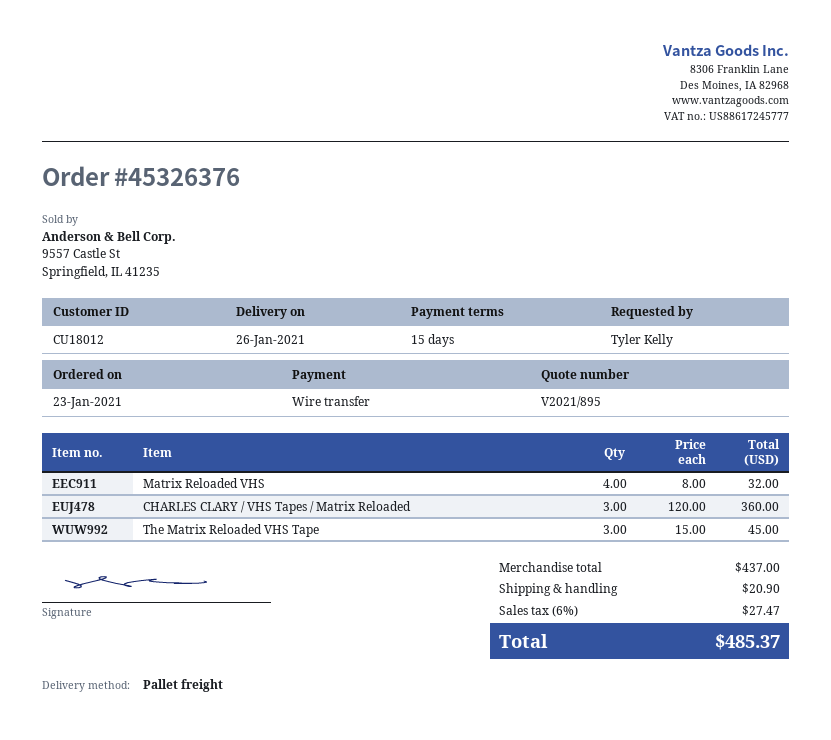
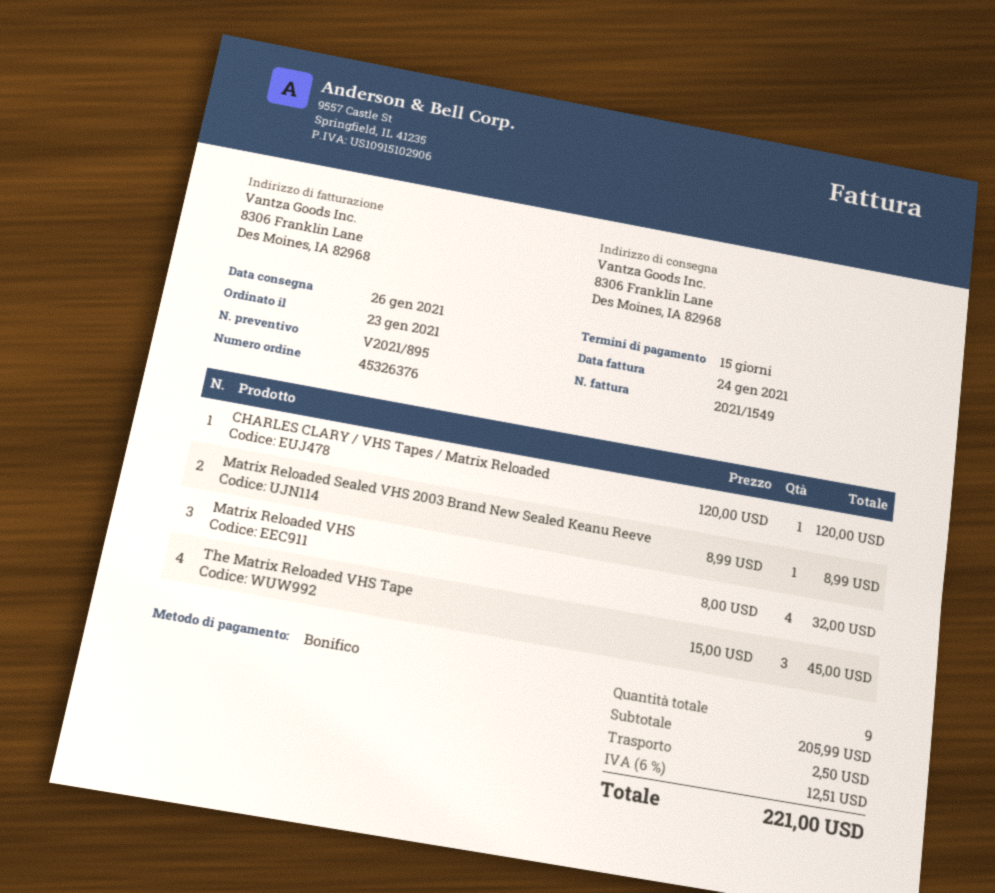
CHARLES CLARY / VHS Tapes / Matrix Reloaded: 3 x 120.00 = 360.00 -> 1 x 120.00 = 120.00
Matrix Reloaded Sealed VHS 2003 Brand New Sealed Keanu Reeve: none -> 1 x 8.99 = 8.99
subtotal: 437.00 -> 205.99
shipping: 20.90 -> 2.50
tax: 6% = 27.47 -> 6% = 12.51
total: 485.37 -> 221.00

